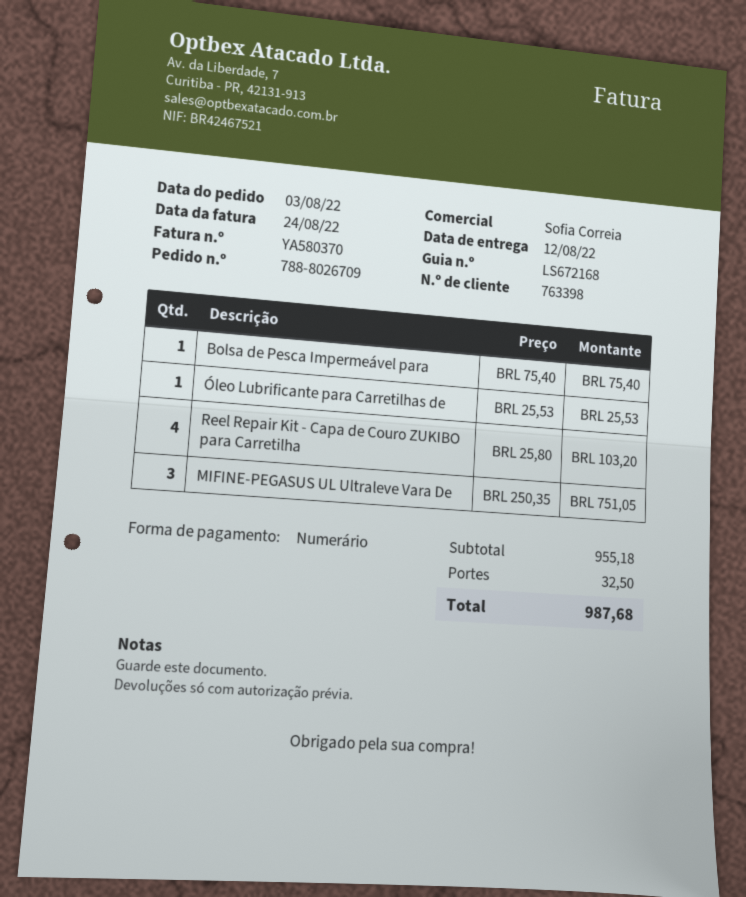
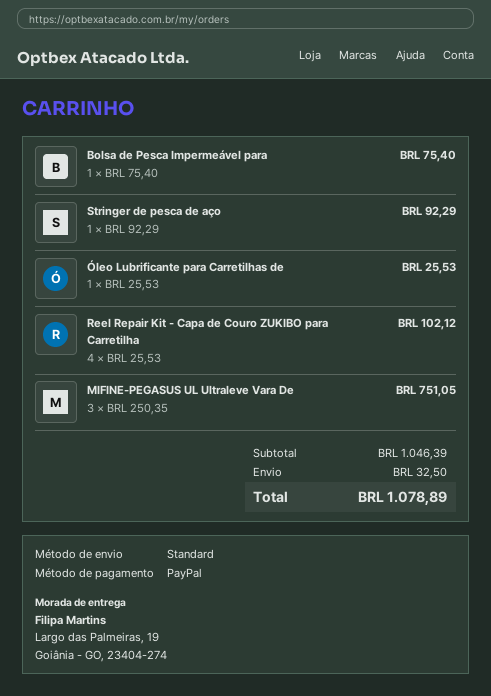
payment method: cash -> PayPal
Reel Repair Kit - Capa de Couro ZUKIBO para Carretilha: 4 x 25.80 = 103.20 -> 4 x 25.53 = 102.12
Stringer de pesca de aço: none -> 1 x 92.29 = 92.29
subtotal: 955.18 -> 1046.39
total: 987.68 -> 1078.89

